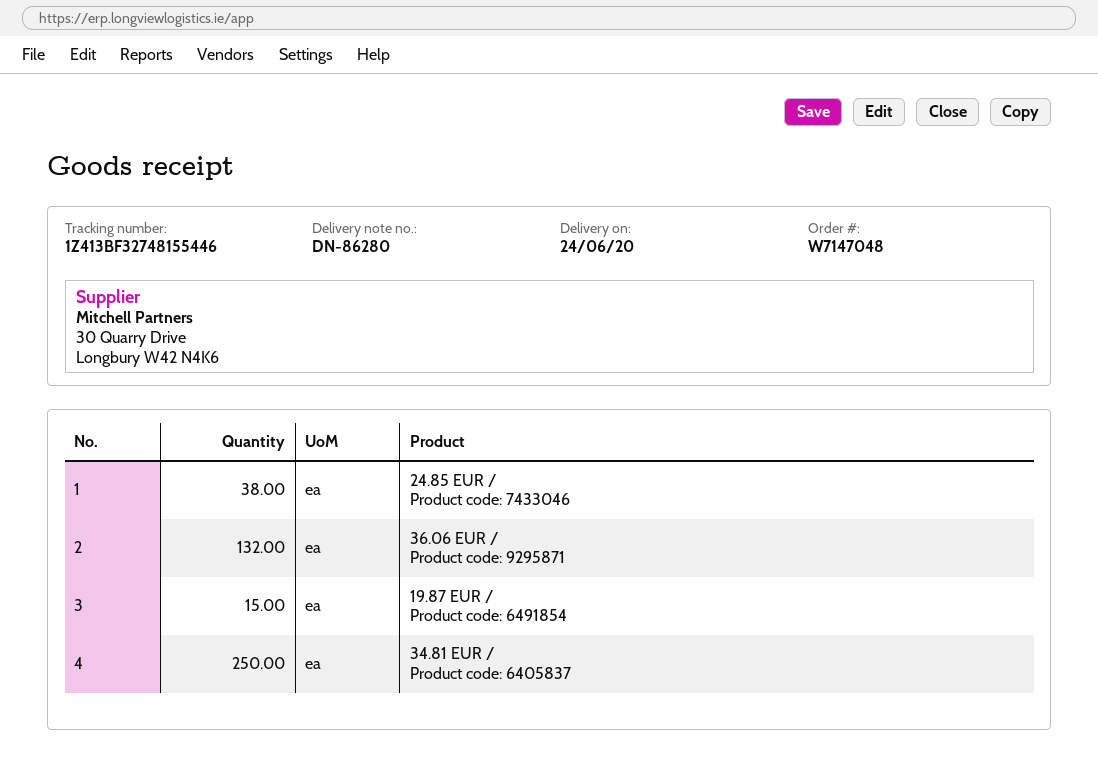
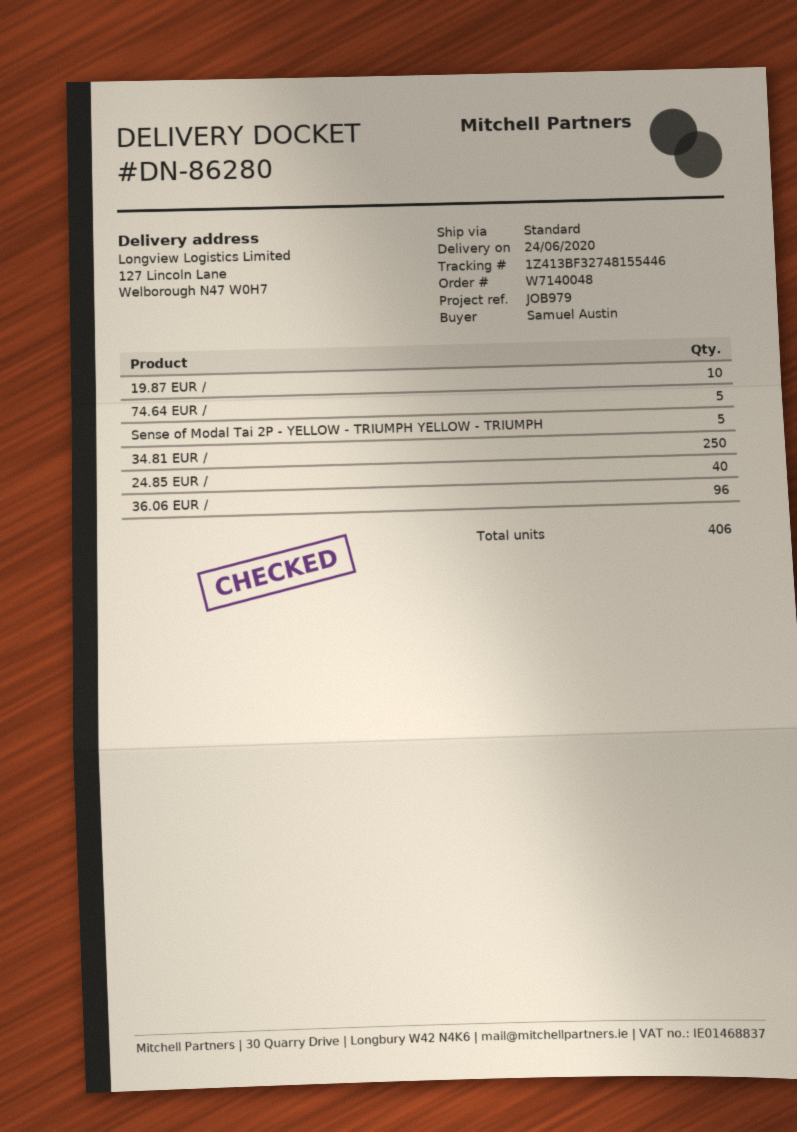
order number: W7147048 -> W7140048
24.85 EUR /: 38 -> 40
36.06 EUR /: 132 -> 96
19.87 EUR /: 15 -> 10
74.64 EUR /: none -> 5
Sense of Modal Tai 2P - YELLOW - TRIUMPH YELLOW - TRIUMPH: none -> 5

